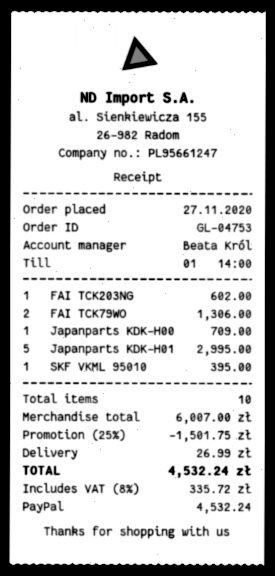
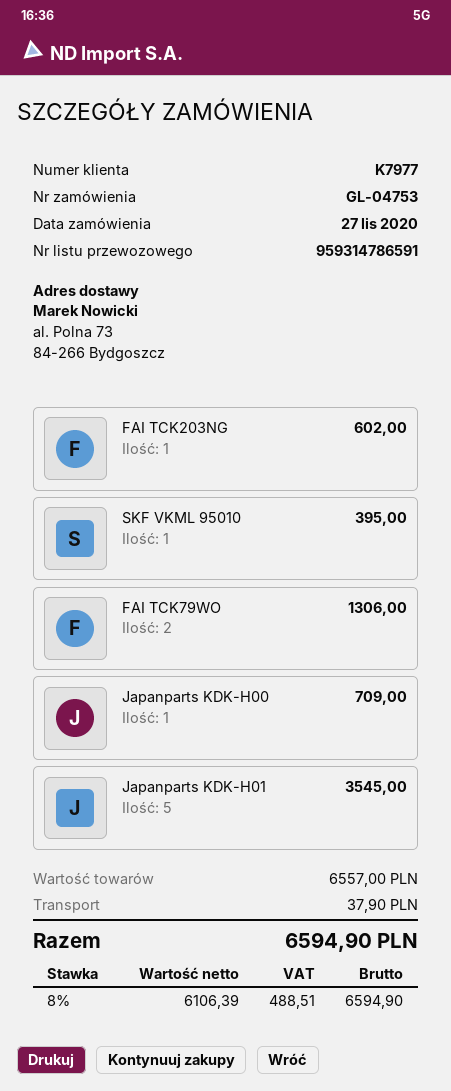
Japanparts KDK-H01: 5 for 2995.00 -> 5 for 3545.00
subtotal: 6007.00 -> 6557.00
discount: 25% = 1501.75 -> none
shipping: 26.99 -> 37.90
tax: 8% = 335.72 -> 8% = 488.51
total: 4532.24 -> 6594.90

